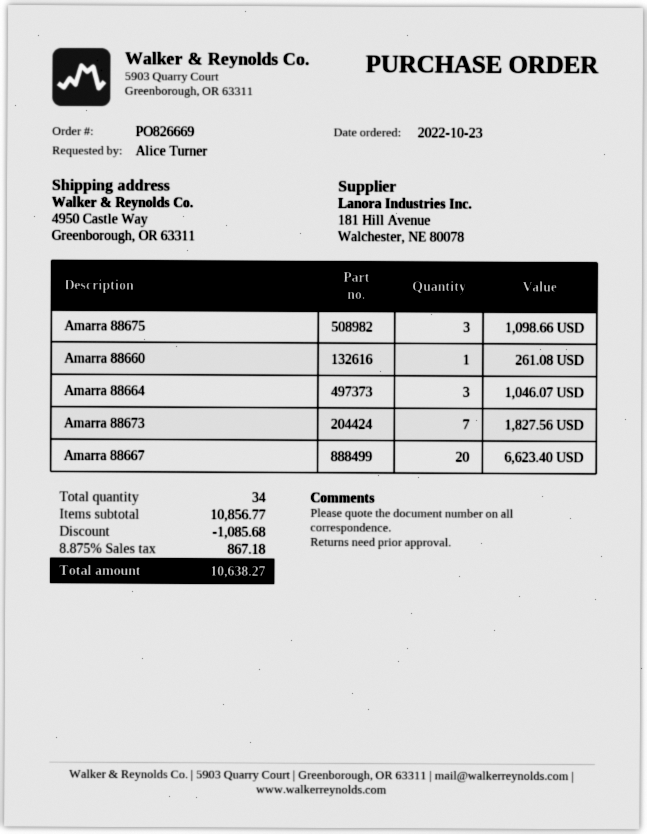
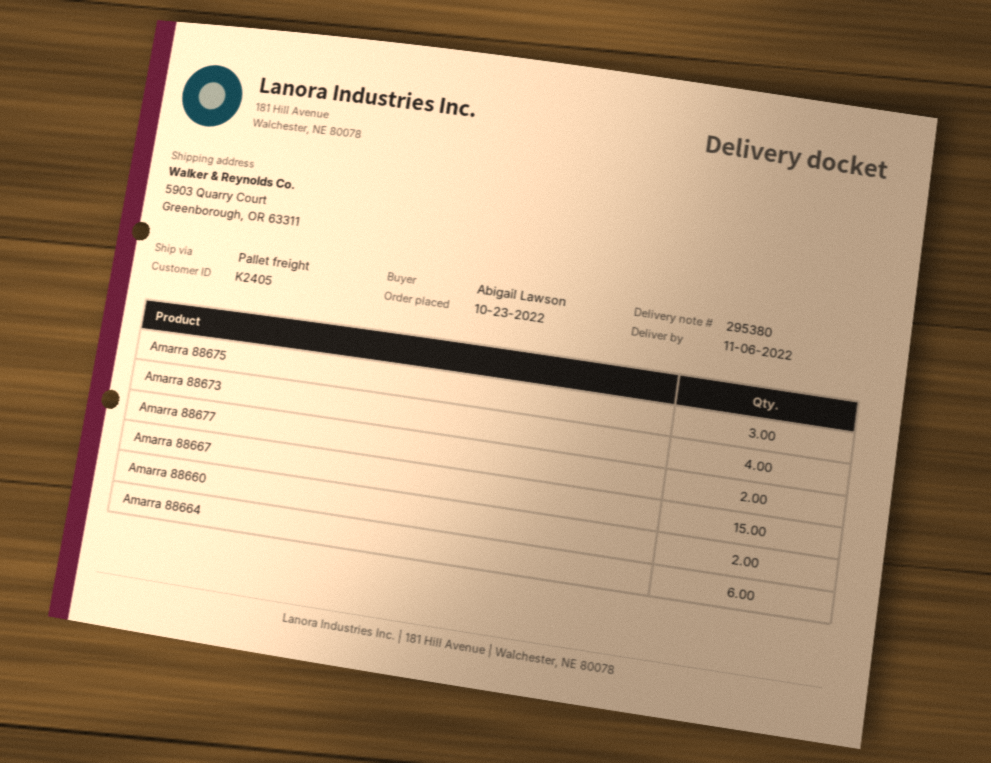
ordered by: Alice Turner -> Abigail Lawson
ship to: 4950 Castle Way, Greenborough, OR 63311 -> 5903 Quarry Court, Greenborough, OR 63311
Amarra 88660: 1 -> 2
Amarra 88664: 3 -> 6
Amarra 88673: 7 -> 4
Amarra 88667: 20 -> 15
Amarra 88677: none -> 2

